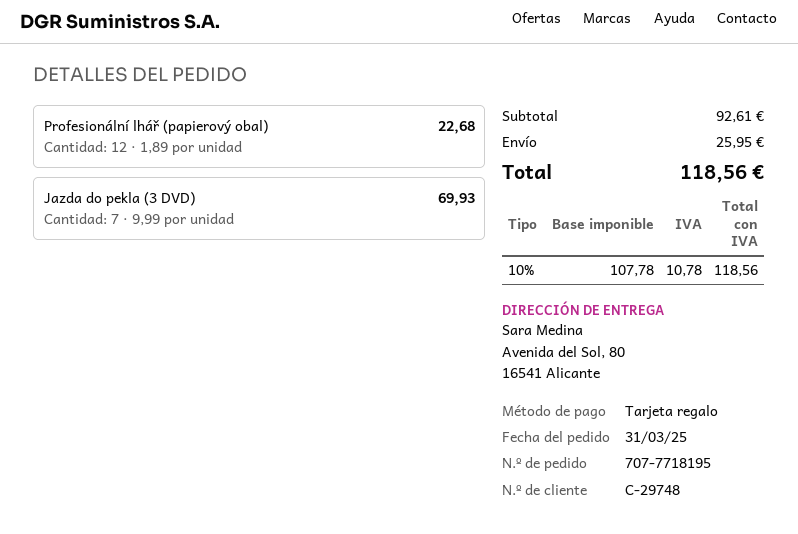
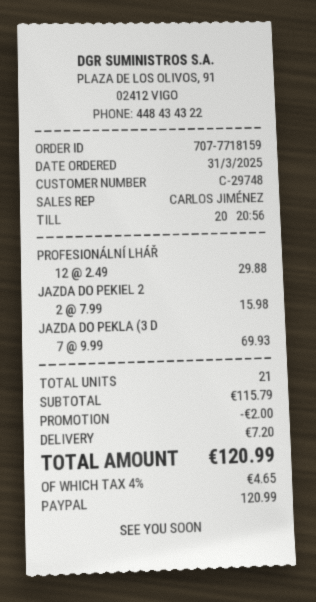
order number: 707-7718195 -> 707-7718159
payment method: gift card -> PayPal
Profesionální lhář (papierový obal): 12 x 1.89 = 22.68 -> 12 x 2.49 = 29.88
JAZDA DO PEKIEL 2: none -> 2 x 7.99 = 15.98
subtotal: 92.61 -> 115.79
discount: none -> 2.00
shipping: 25.95 -> 7.20
tax: 10% = 10.78 -> 4% = 4.65
total: 118.56 -> 120.99

